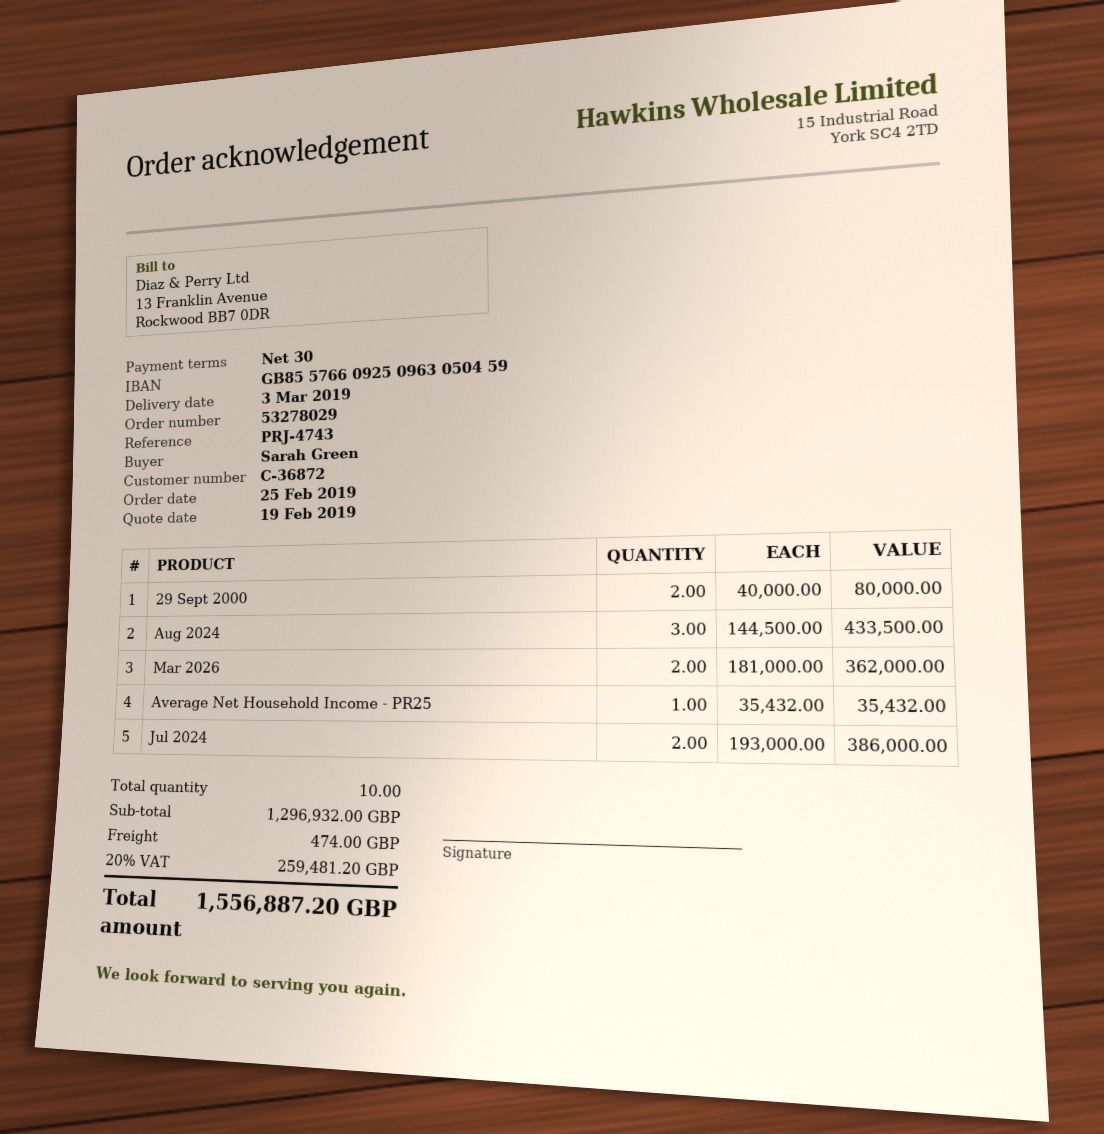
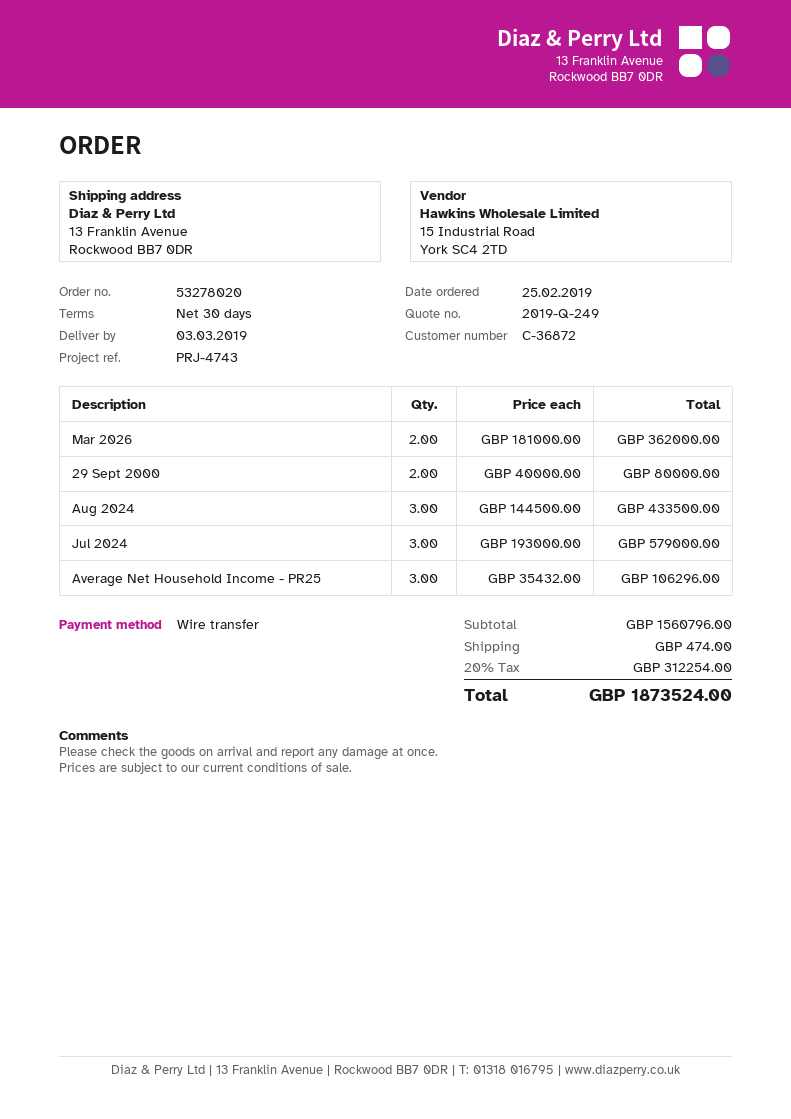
order number: 53278029 -> 53278020
Average Net Household Income - PR25: 1 x 35432.00 = 35432.00 -> 3 x 35432.00 = 106296.00
Jul 2024: 2 x 193000.00 = 386000.00 -> 3 x 193000.00 = 579000.00
subtotal: 1296932.00 -> 1560796.00
tax: 20% = 259481.20 -> 20% = 312254.00
total: 1556887.20 -> 1873524.00

